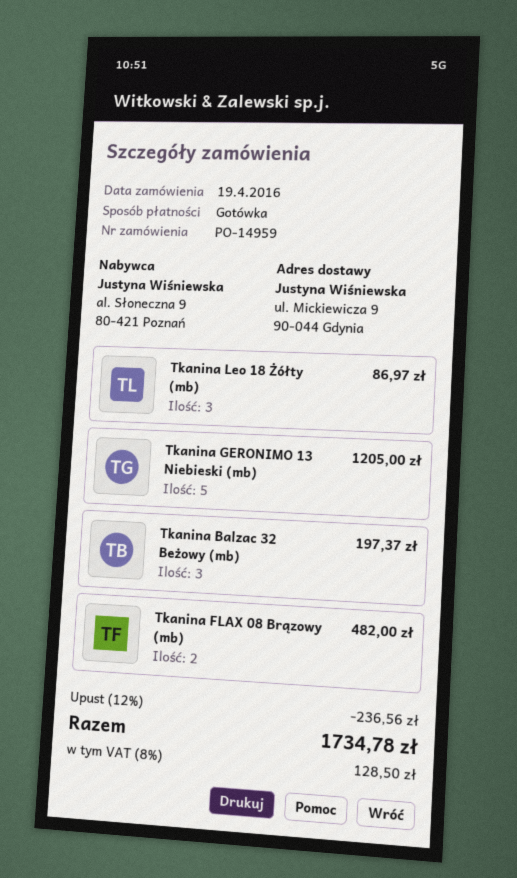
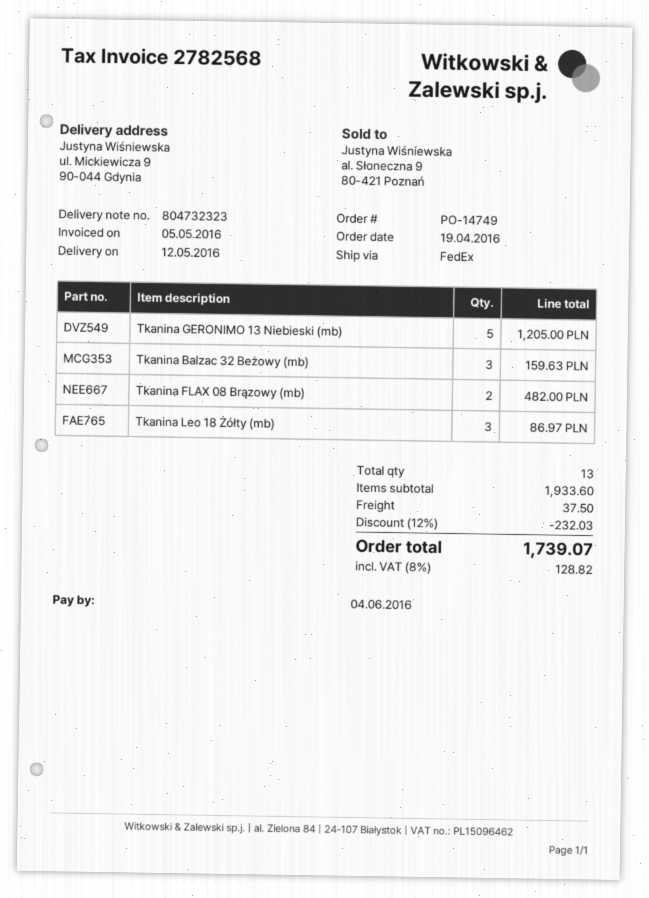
order number: PO-14959 -> PO-14749
Tkanina Balzac 32 Beżowy (mb): 3 for 197.37 -> 3 for 159.63
discount: 12% = 236.56 -> 12% = 232.03
shipping: none -> 37.50
tax: 8% = 128.50 -> 8% = 128.82
total: 1734.78 -> 1739.07

